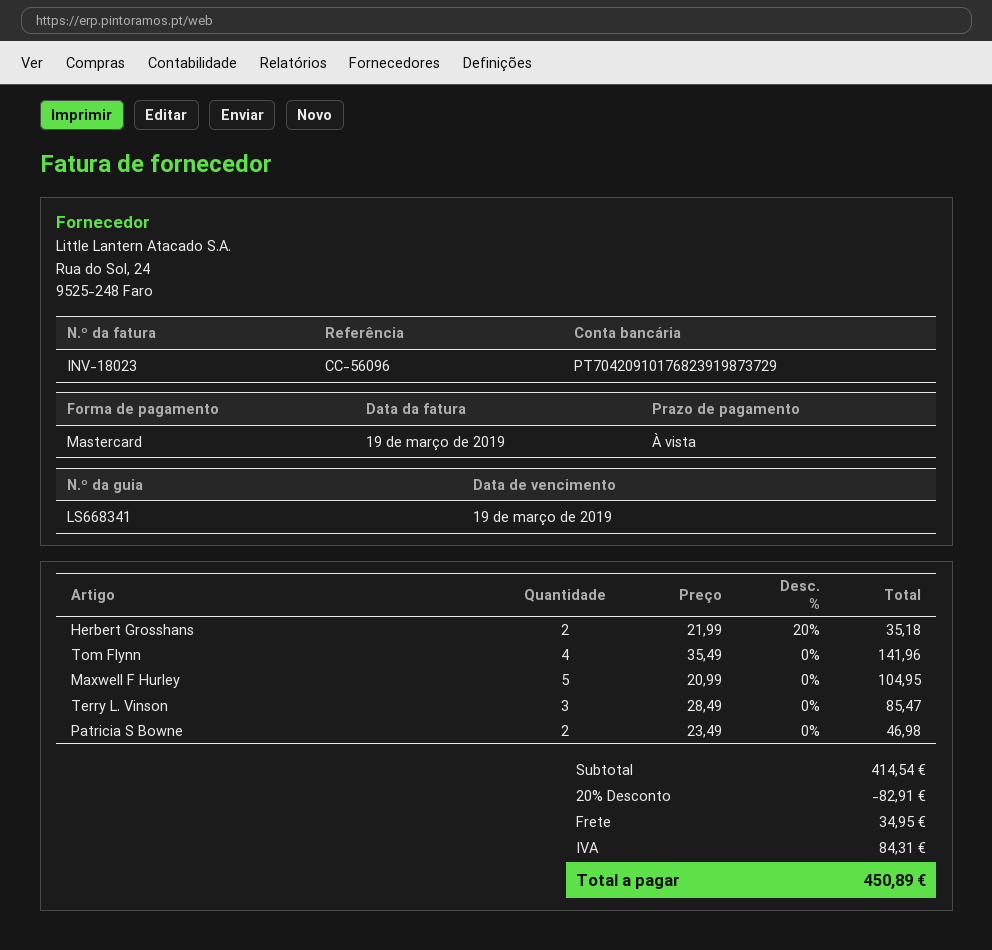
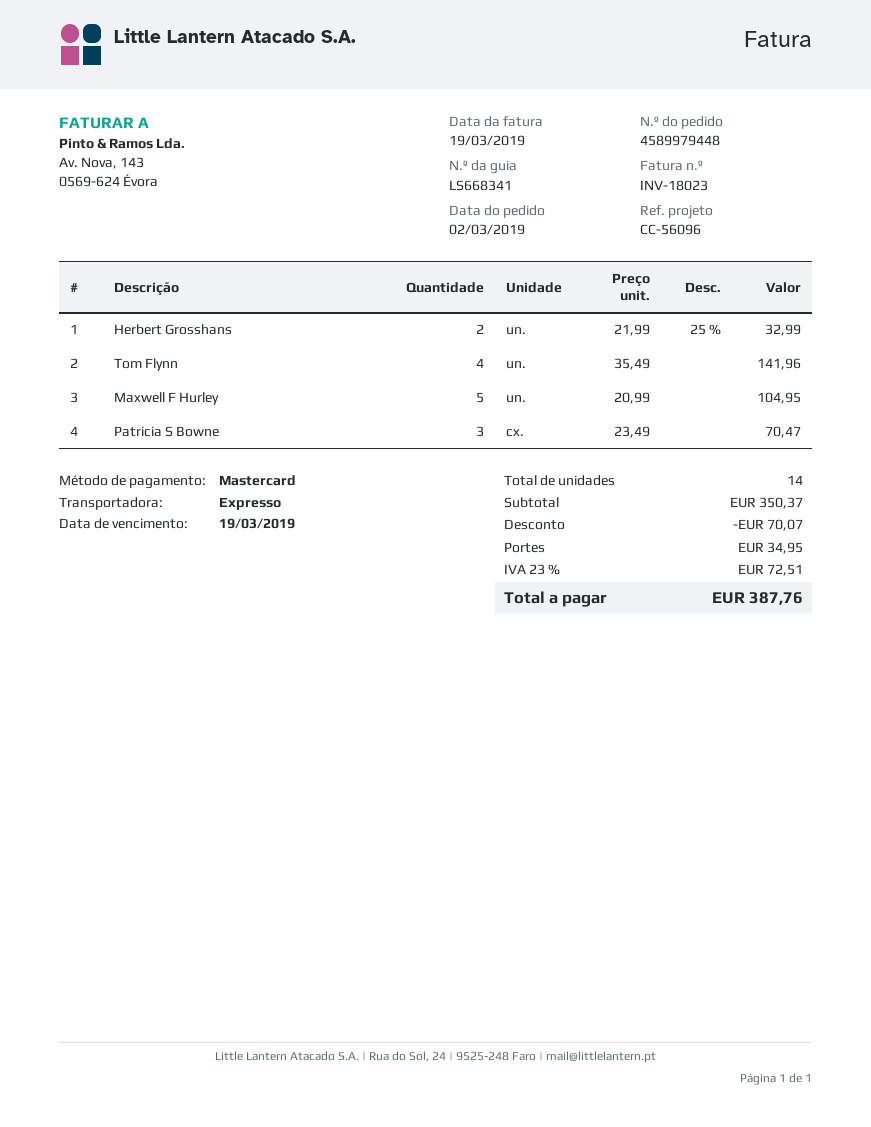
Herbert Grosshans: 2 x 21.99 - 20% = 35.18 -> 2 x 21.99 - 25% = 32.99
Terry L. Vinson: 3 x 28.49 = 85.47 -> none
Patricia S Bowne: 2 x 23.49 = 46.98 -> 3 x 23.49 = 70.47
subtotal: 414.54 -> 350.37
discount: 82.91 -> 70.07
tax: 84.31 -> 72.51
total: 450.89 -> 387.76

